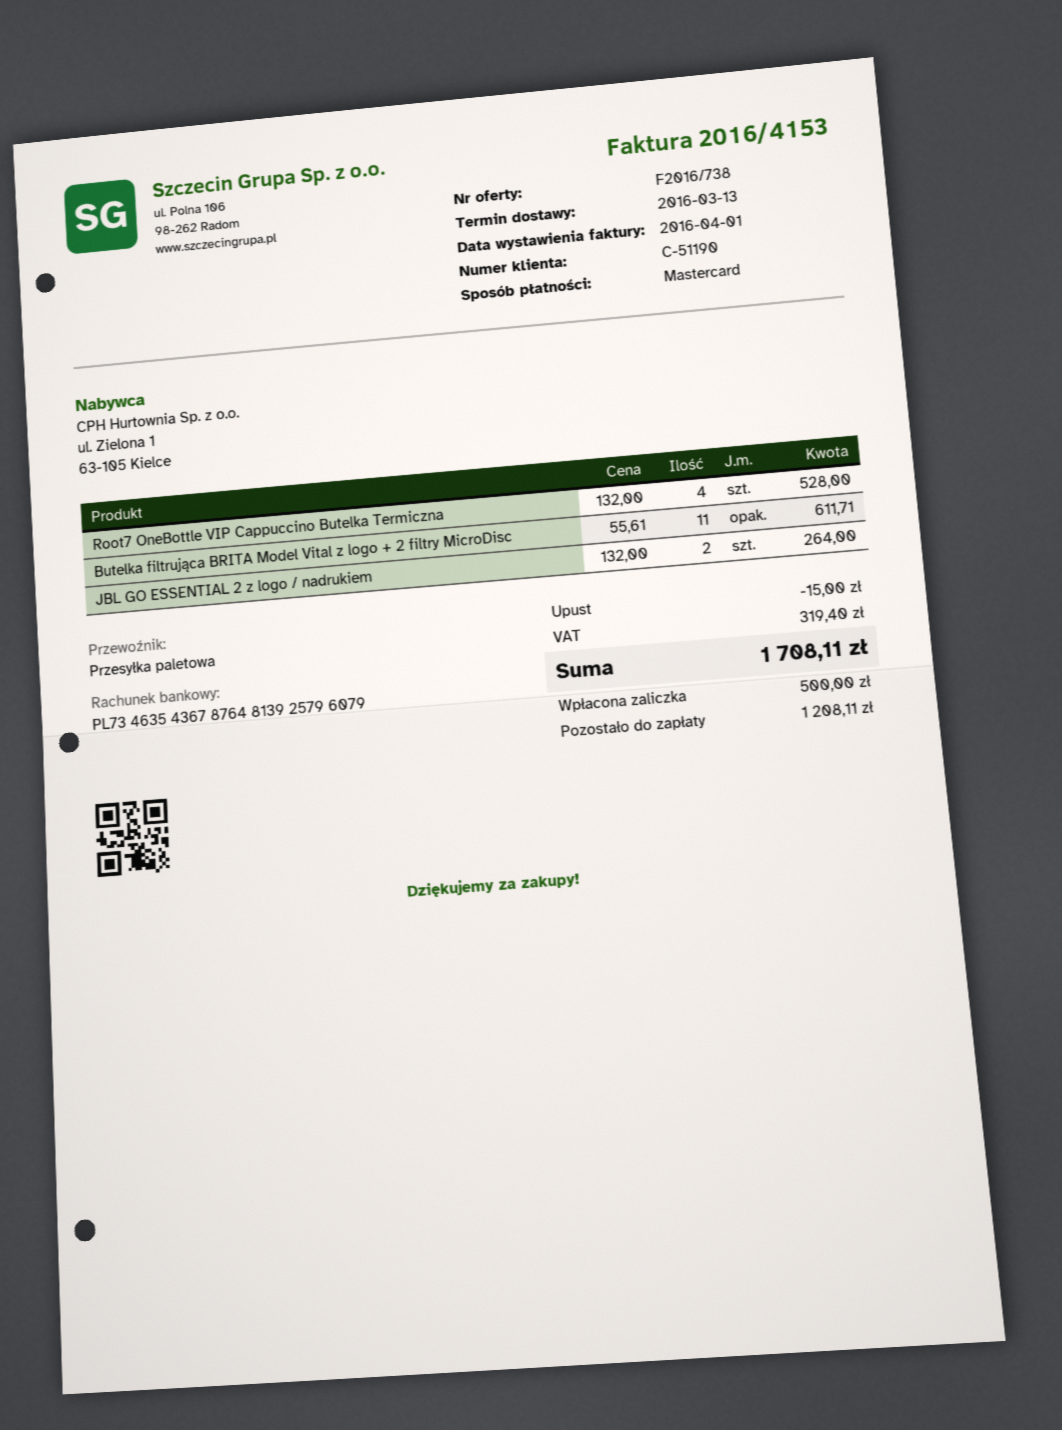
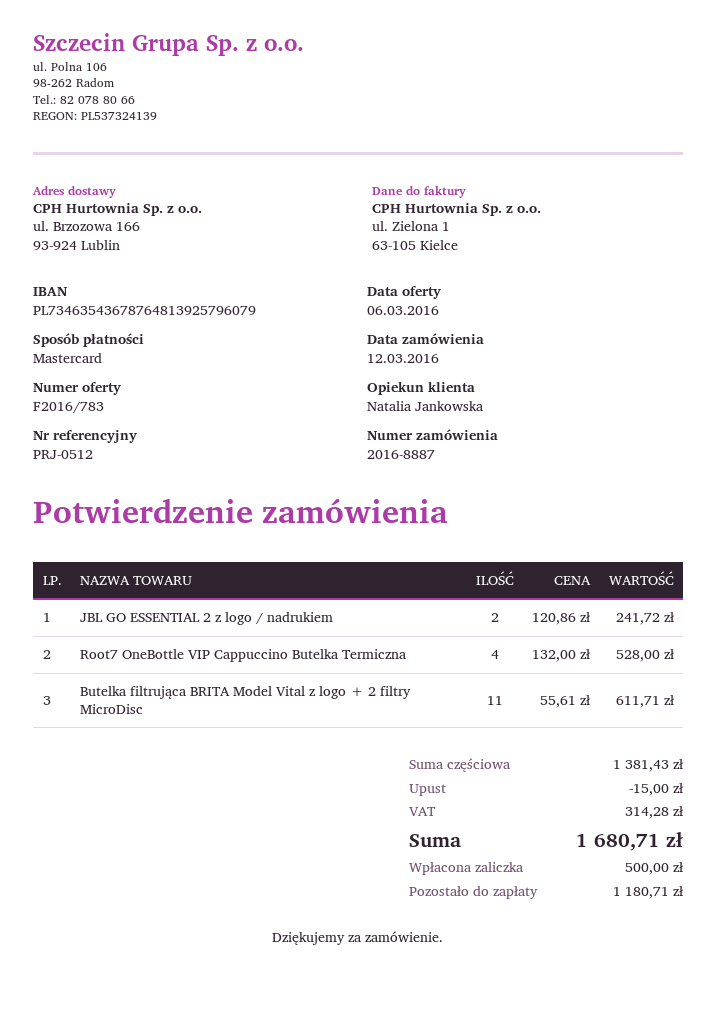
quote number: F2016/738 -> F2016/783
JBL GO ESSENTIAL 2 z logo / nadrukiem: 2 x 132.00 = 264.00 -> 2 x 120.86 = 241.72
tax: 319.40 -> 314.28
total: 1708.11 -> 1680.71
balance: 1208.11 -> 1180.71

